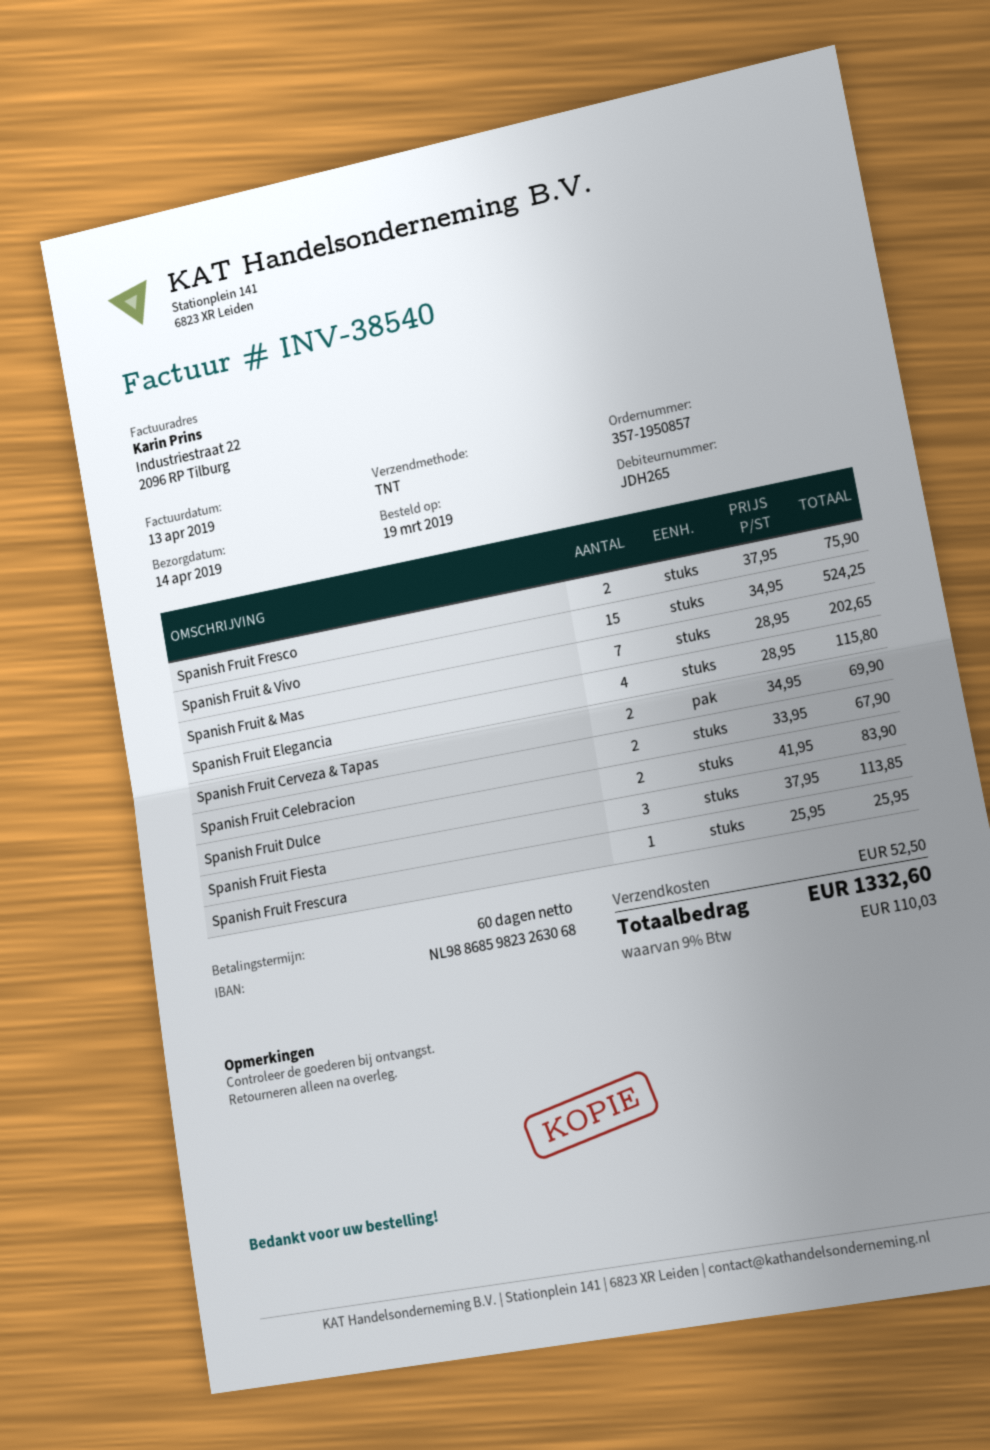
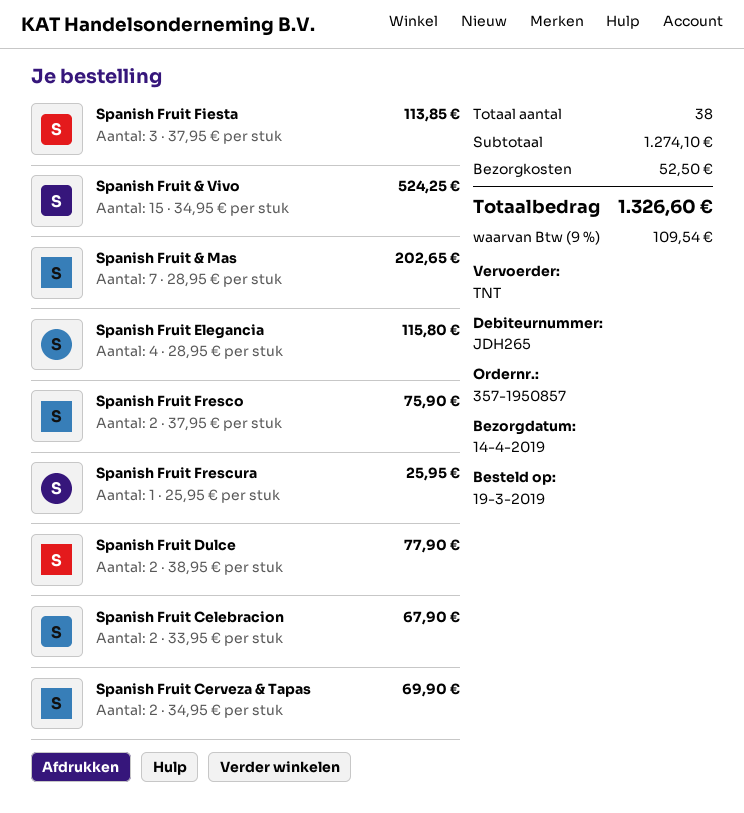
Spanish Fruit Dulce: 2 x 41.95 = 83.90 -> 2 x 38.95 = 77.90
tax: 9% = 110.03 -> 9% = 109.54
total: 1332.60 -> 1326.60

